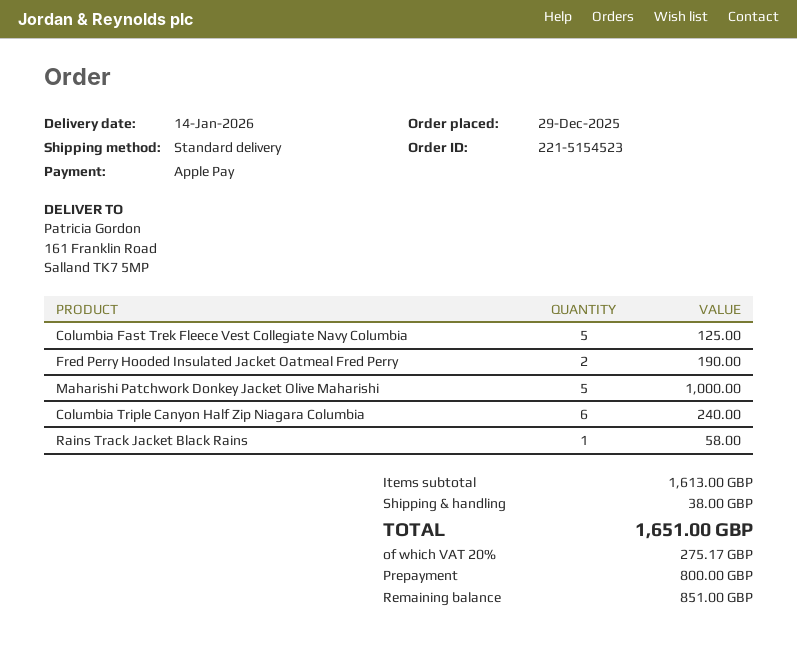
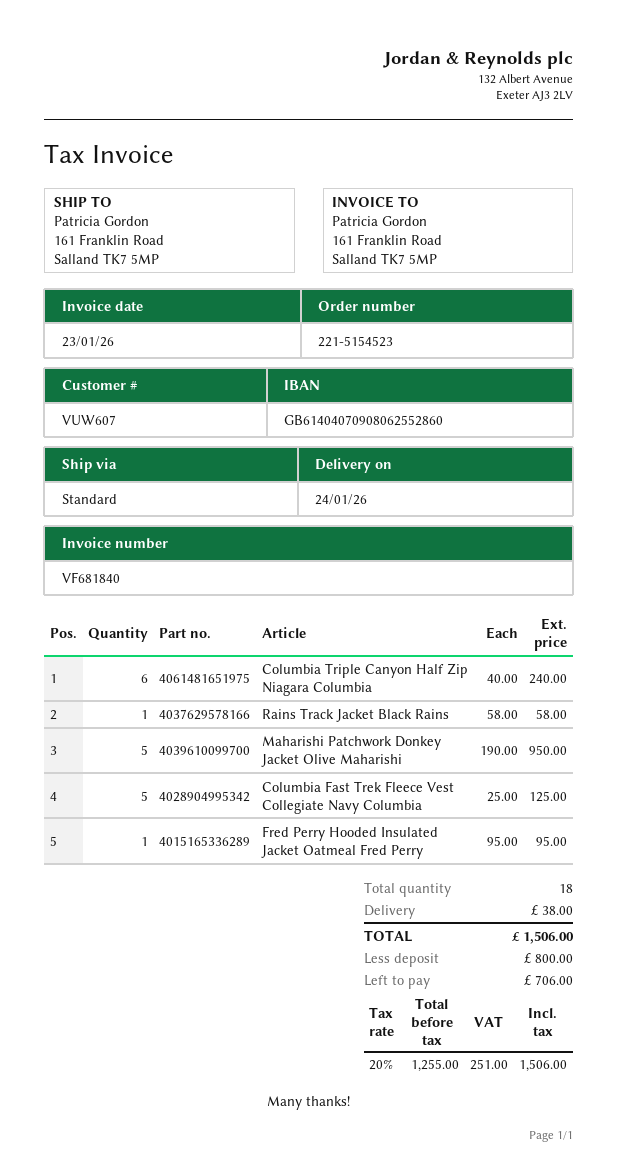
delivery date: 2026-01-14 -> 2026-01-24
Fred Perry Hooded Insulated Jacket Oatmeal Fred Perry: 2 for 190.00 -> 1 for 95.00
Maharishi Patchwork Donkey Jacket Olive Maharishi: 5 for 1000.00 -> 5 for 950.00
tax: 20% = 275.17 -> 20% = 251.00
total: 1651.00 -> 1506.00
balance: 851.00 -> 706.00

